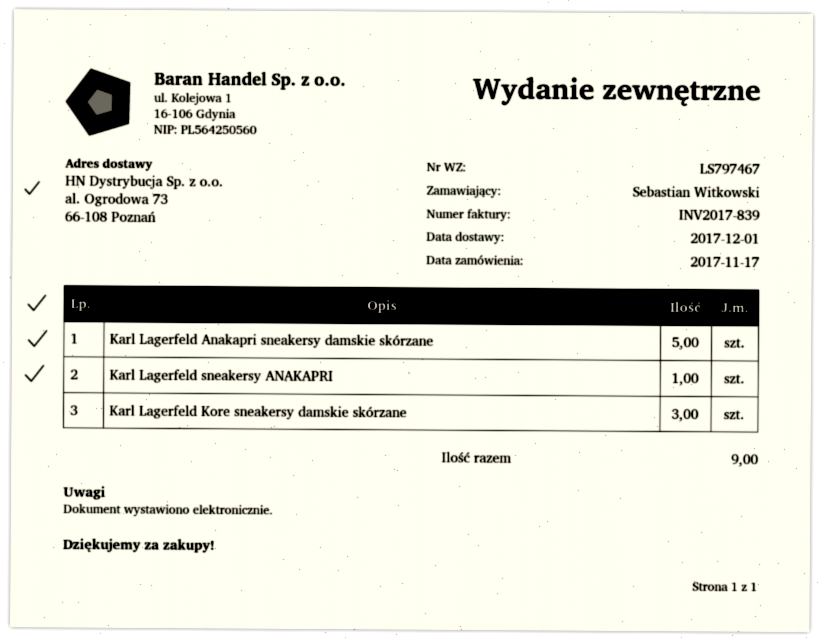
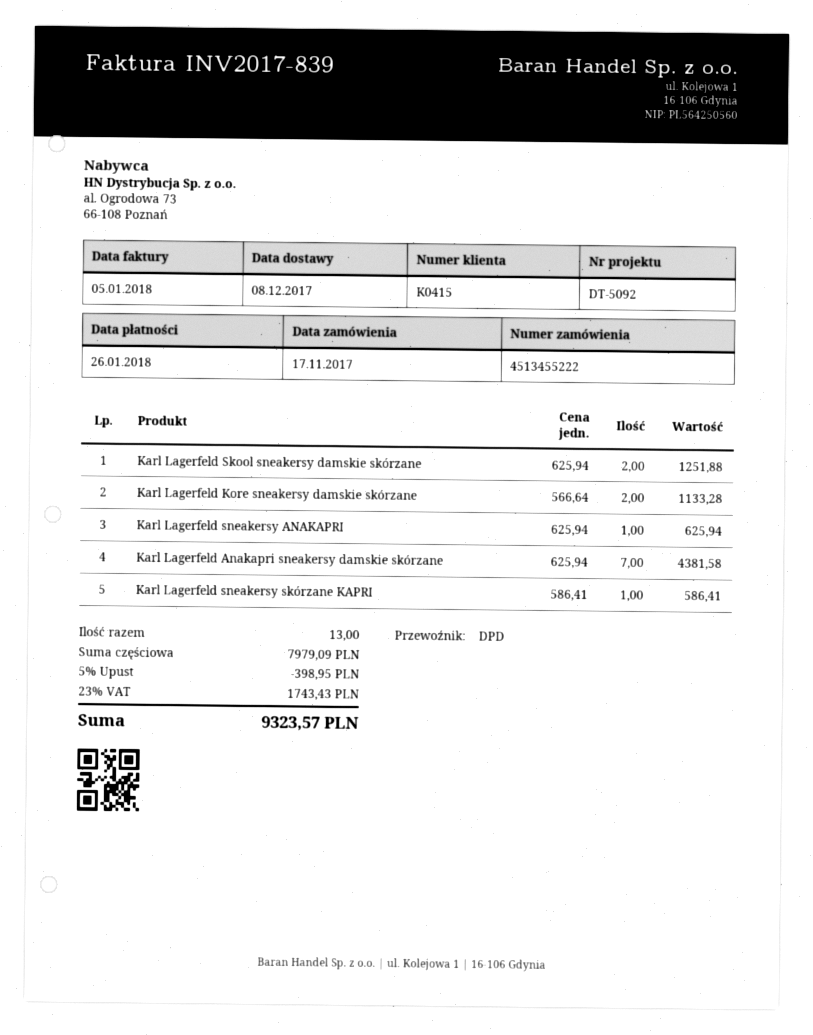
delivery date: 2017-12-01 -> 2017-12-08
Karl Lagerfeld Anakapri sneakersy damskie skórzane: 5 -> 7
Karl Lagerfeld Kore sneakersy damskie skórzane: 3 -> 2
Karl Lagerfeld Skool sneakersy damskie skórzane: none -> 2
Karl Lagerfeld sneakersy skórzane KAPRI: none -> 1
total quantity: 9 -> 13

